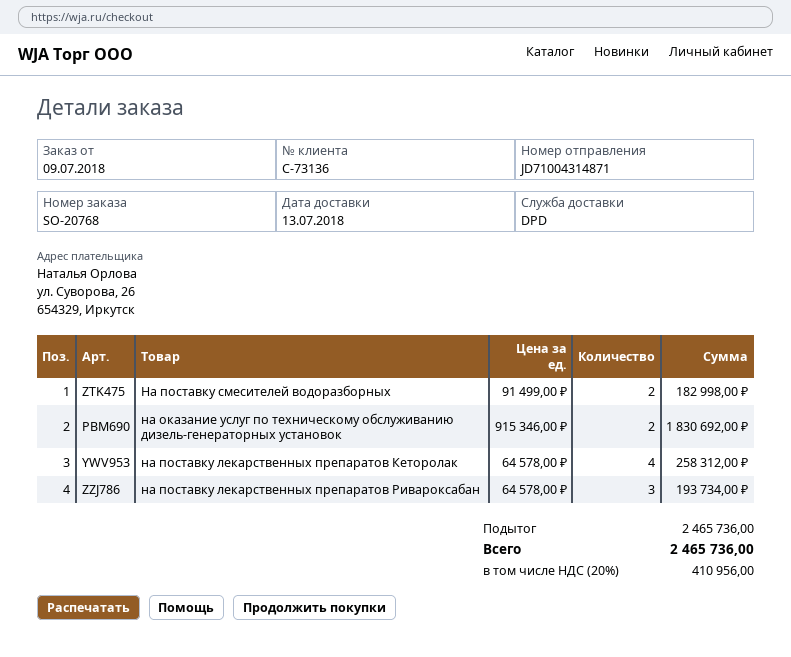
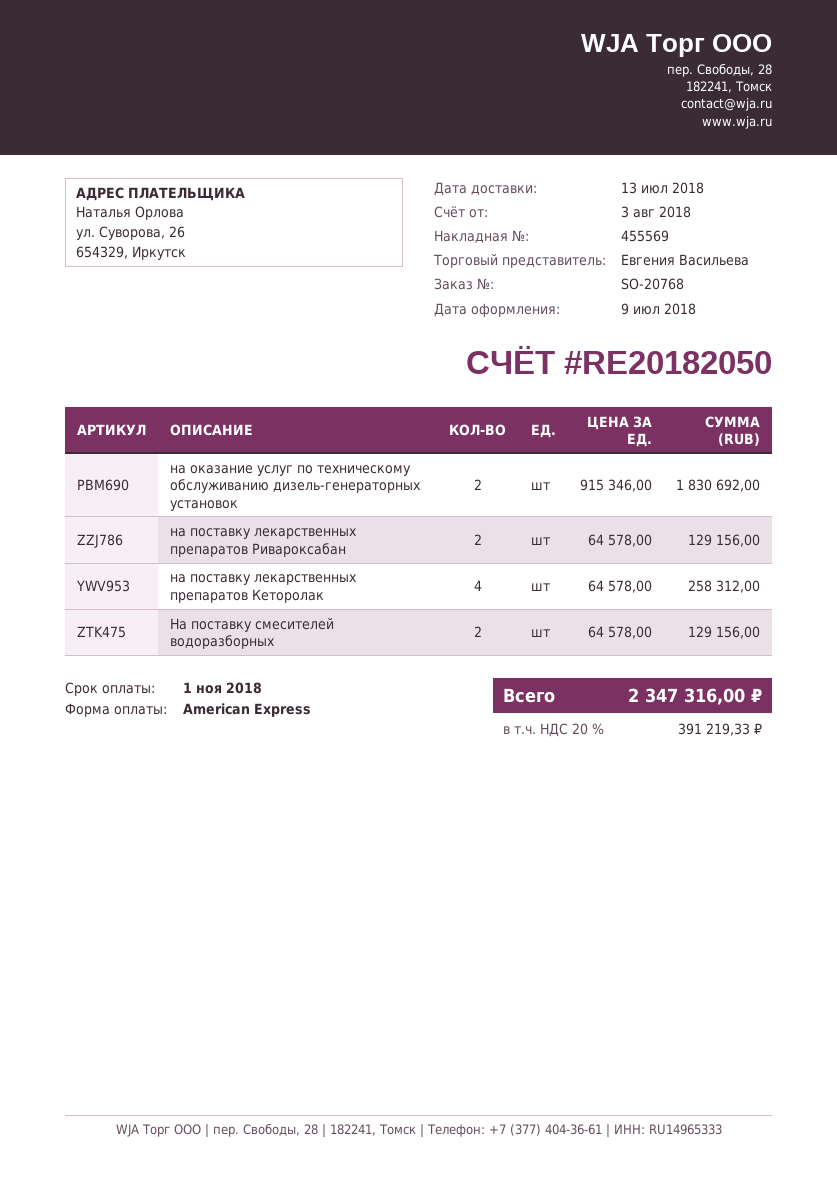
На поставку смесителей водоразборных: 2 x 91499.00 = 182998.00 -> 2 x 64578.00 = 129156.00
на поставку лекарственных препаратов Ривароксабан: 3 x 64578.00 = 193734.00 -> 2 x 64578.00 = 129156.00
tax: 20% = 410956.00 -> 20% = 391219.33
total: 2465736.00 -> 2347316.00

